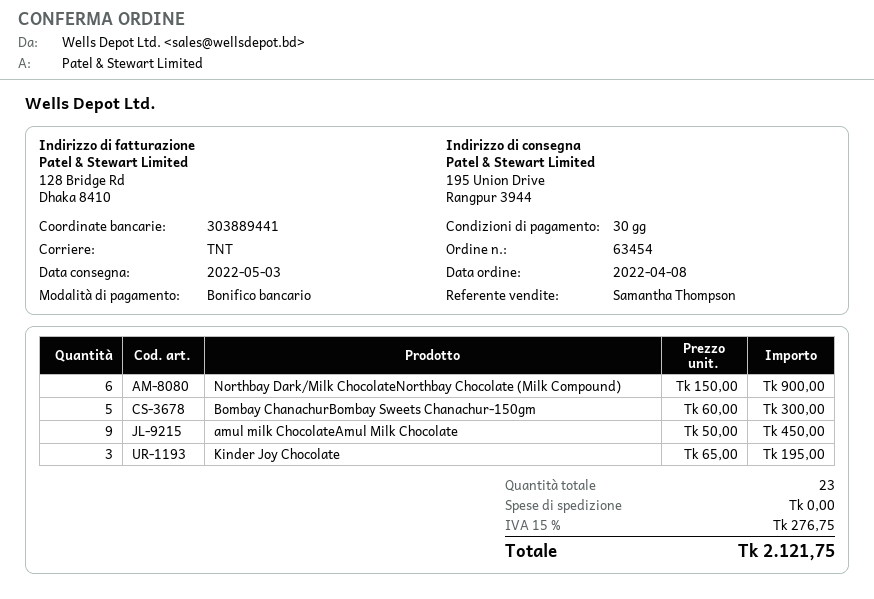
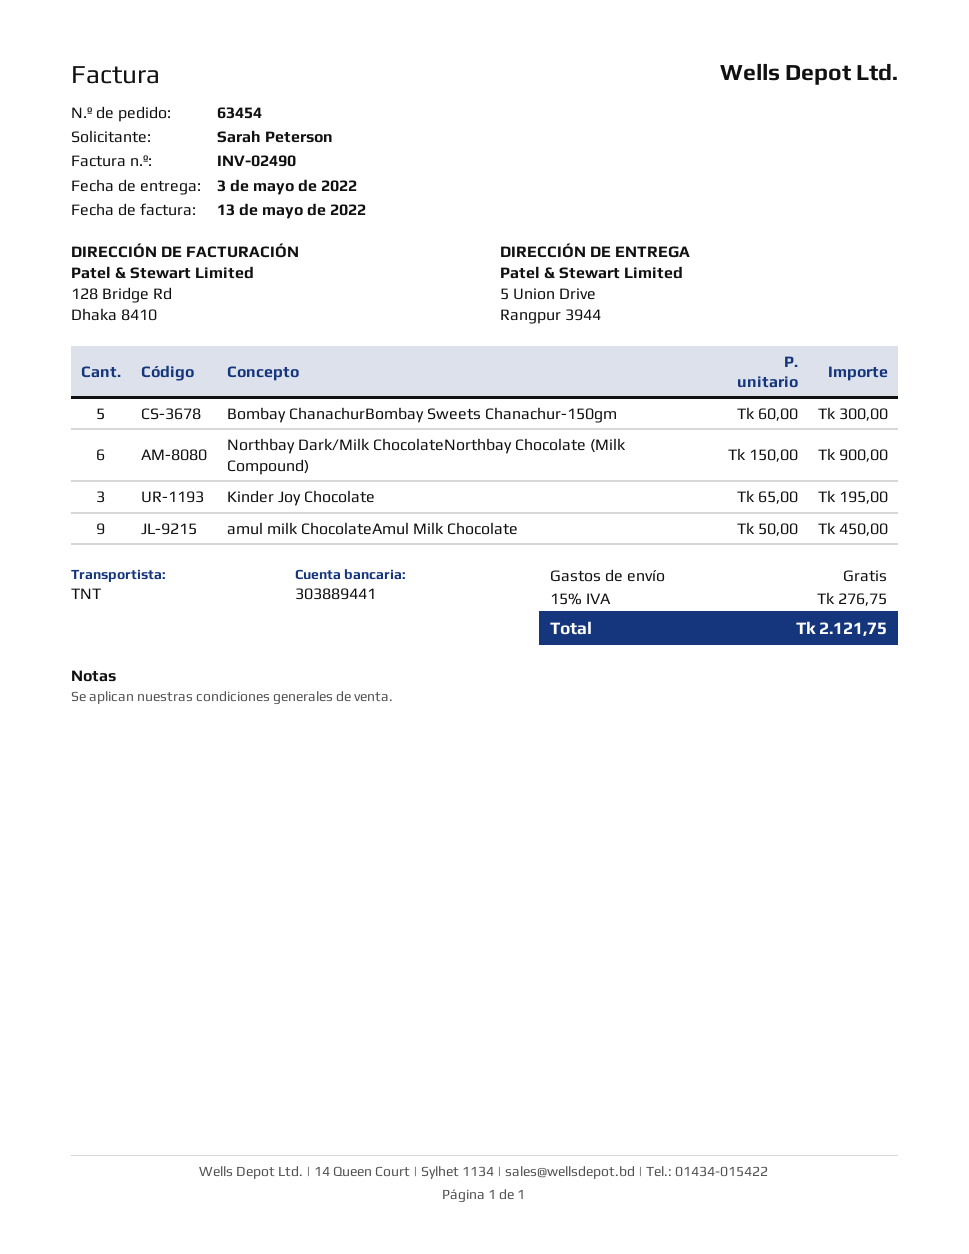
ship to: 195 Union Drive, Rangpur 3944 -> 5 Union Drive, Rangpur 3944

